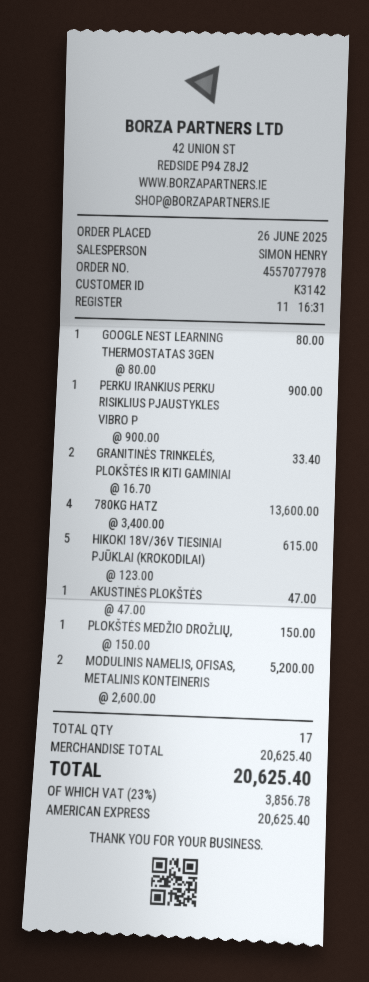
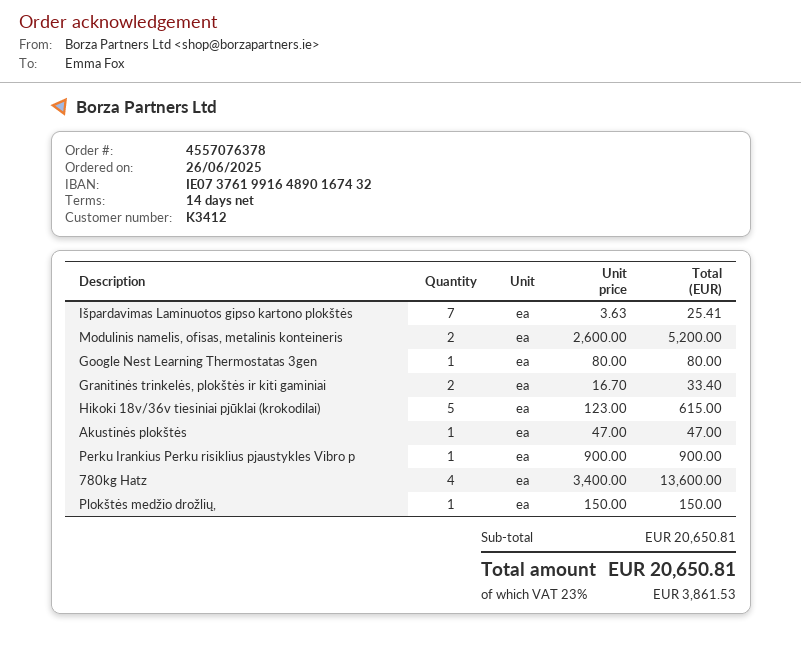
order number: 4557077978 -> 4557076378
customer number: K3142 -> K3412
Išpardavimas Laminuotos gipso kartono plokštės: none -> 7 x 3.63 = 25.41
subtotal: 20625.40 -> 20650.81
tax: 23% = 3856.78 -> 23% = 3861.53
total: 20625.40 -> 20650.81

